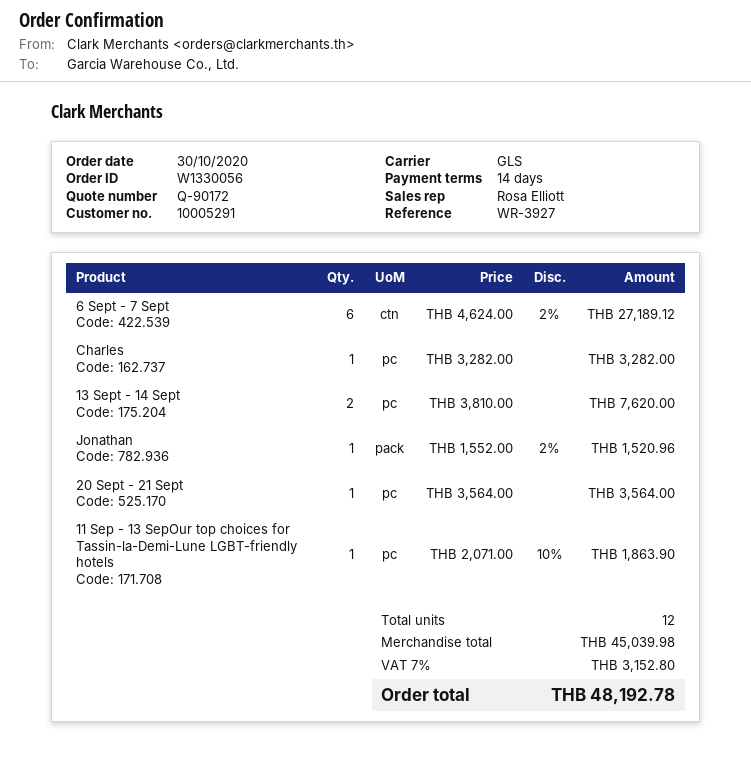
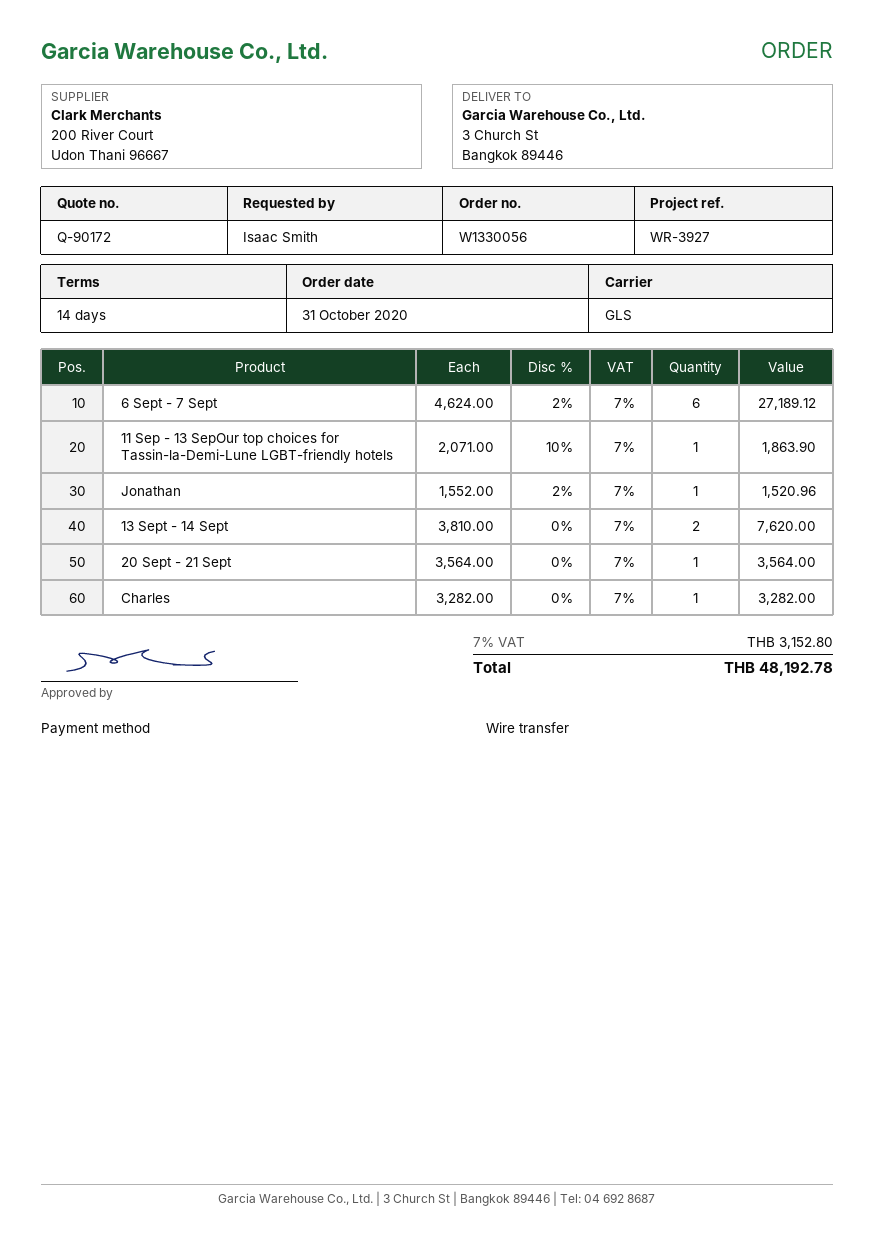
order date: 2020-10-30 -> 2020-10-31

